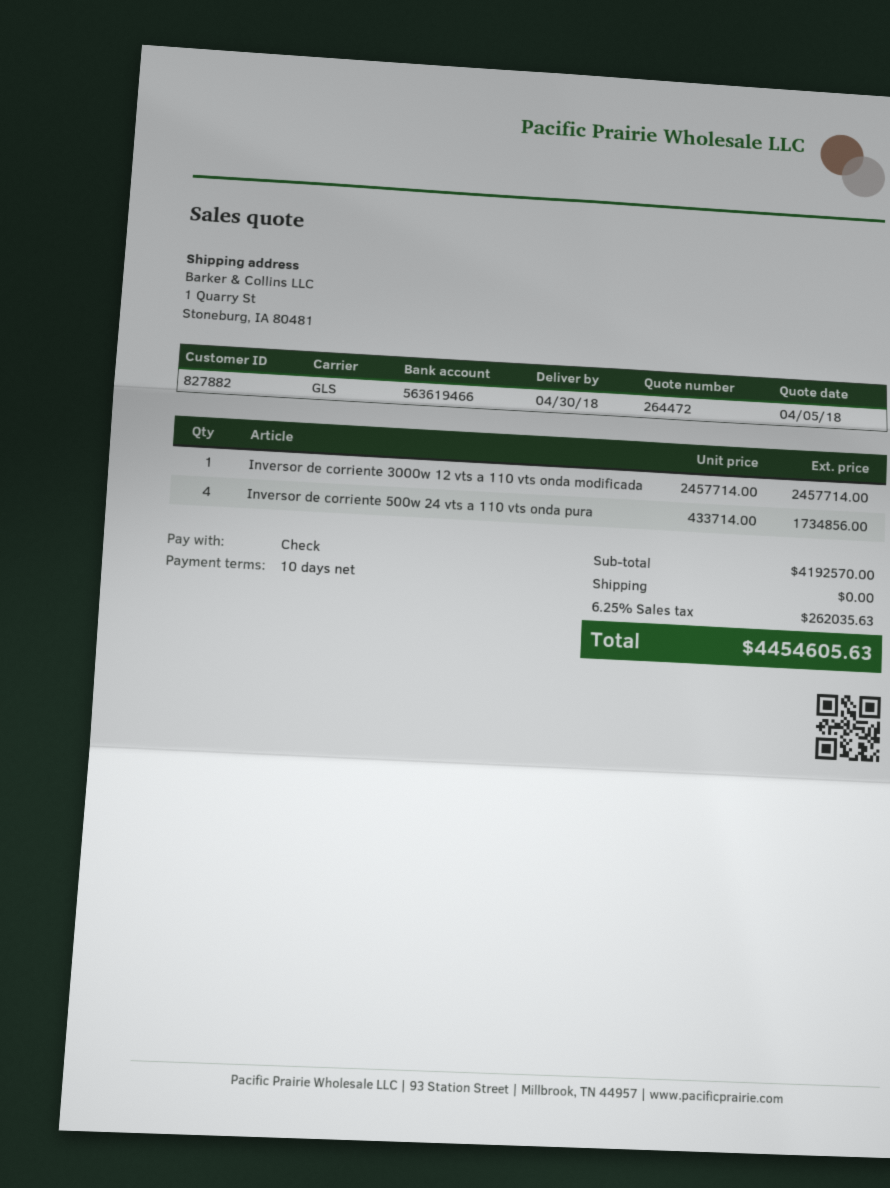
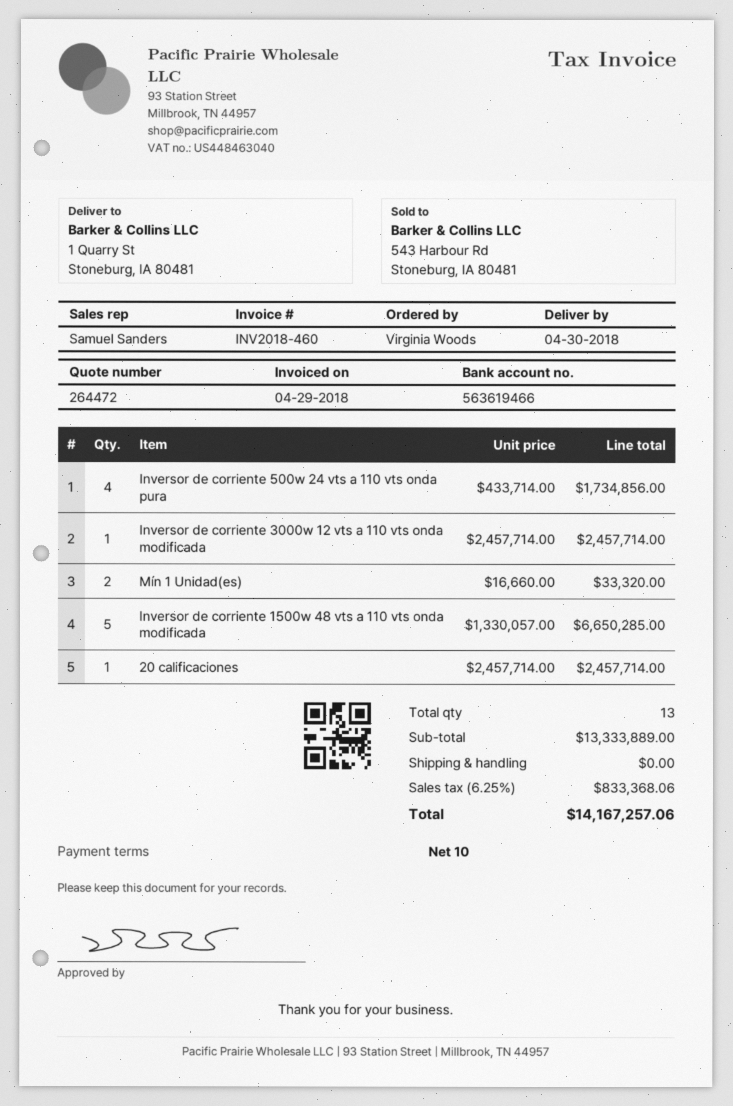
Mín 1 Unidad(es): none -> 2 x 16660.00 = 33320.00
Inversor de corriente 1500w 48 vts a 110 vts onda modificada: none -> 5 x 1330057.00 = 6650285.00
20 calificaciones: none -> 1 x 2457714.00 = 2457714.00
subtotal: 4192570.00 -> 13333889.00
tax: 6.25% = 262035.63 -> 6.25% = 833368.06
total: 4454605.63 -> 14167257.06

